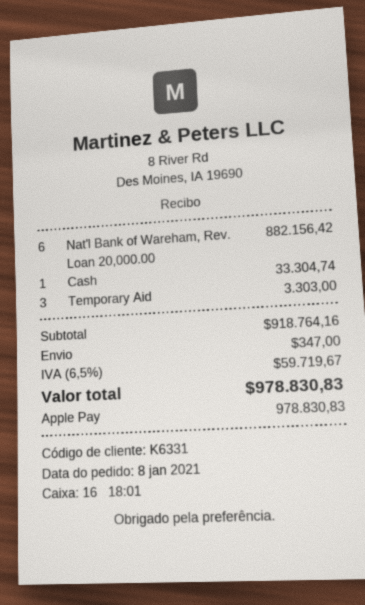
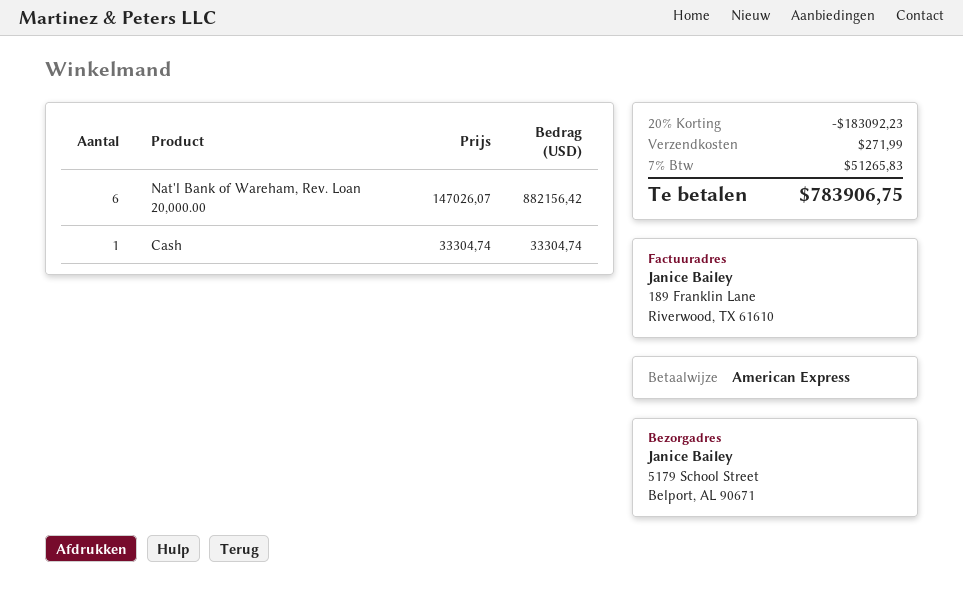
payment method: Apple Pay -> American Express
Temporary Aid: 3 for 3303.00 -> none
discount: none -> 20% = 183092.23
shipping: 347.00 -> 271.99
tax: 6.5% = 59719.67 -> 7% = 51265.83
total: 978830.83 -> 783906.75

